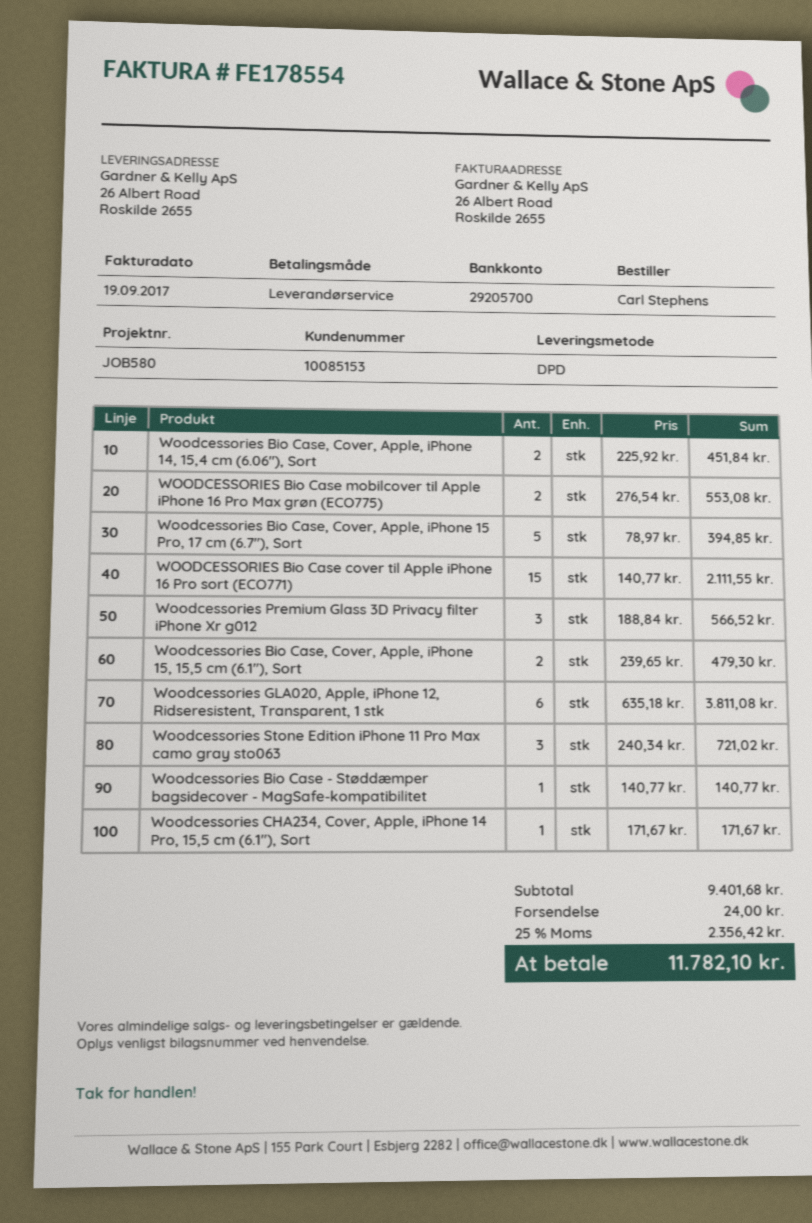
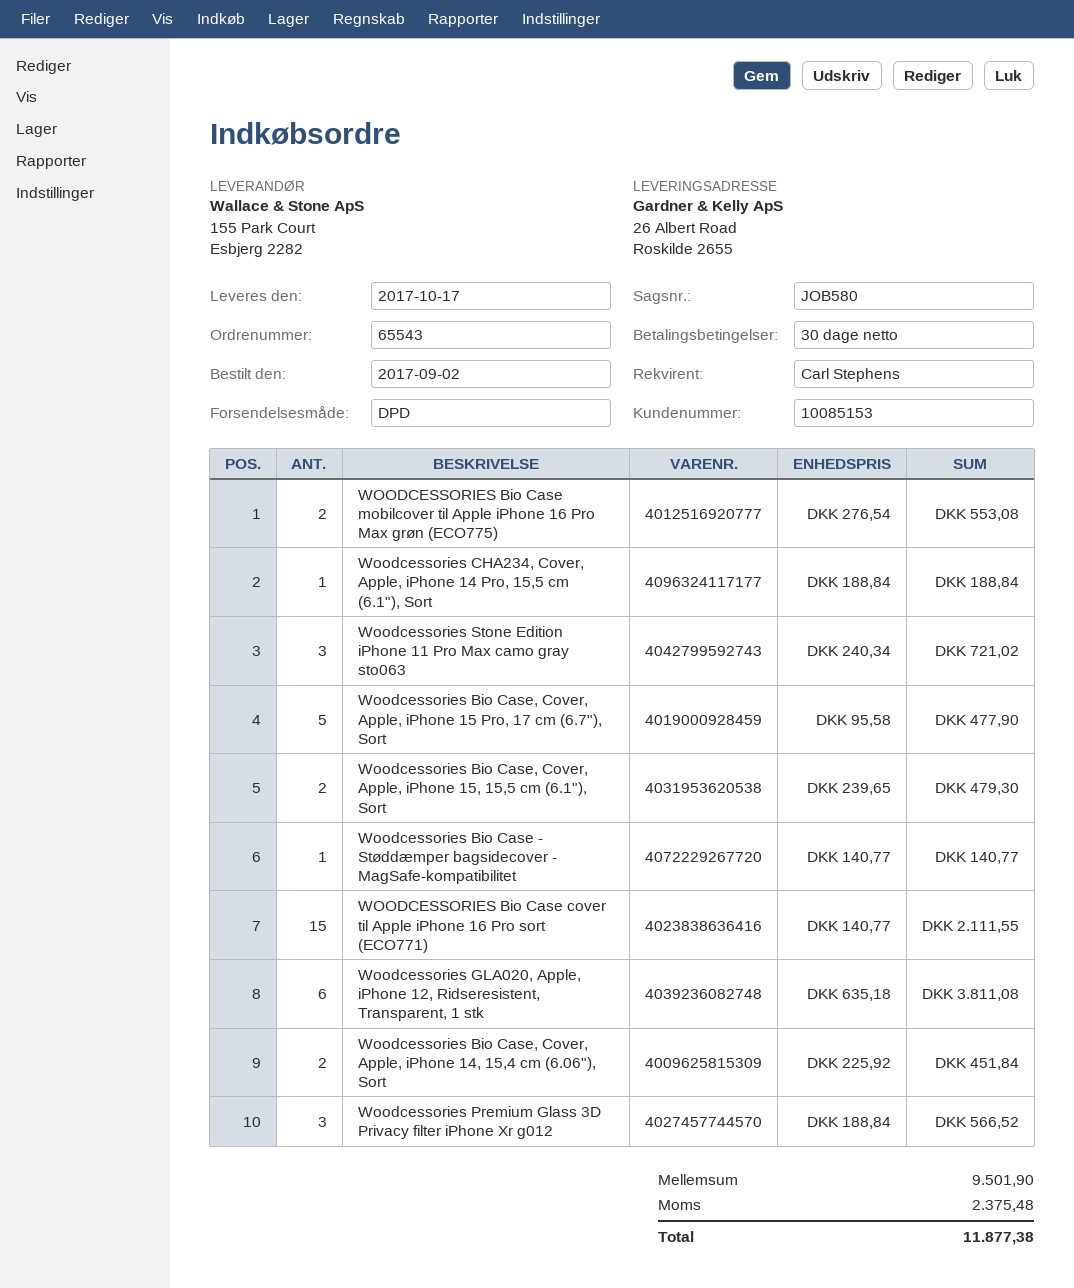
Woodcessories Bio Case, Cover, Apple, iPhone 15 Pro, 17 cm (6.7"), Sort: 5 x 78.97 = 394.85 -> 5 x 95.58 = 477.90
Woodcessories CHA234, Cover, Apple, iPhone 14 Pro, 15,5 cm (6.1"), Sort: 1 x 171.67 = 171.67 -> 1 x 188.84 = 188.84
subtotal: 9401.68 -> 9501.90
shipping: 24.00 -> none
tax: 2356.42 -> 2375.48
total: 11782.10 -> 11877.38

